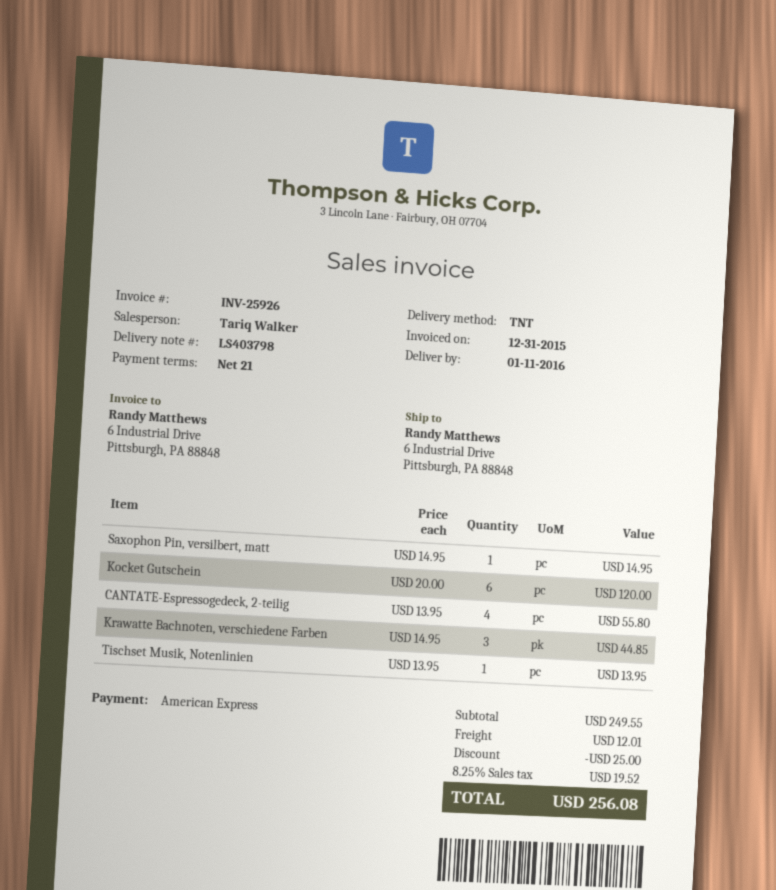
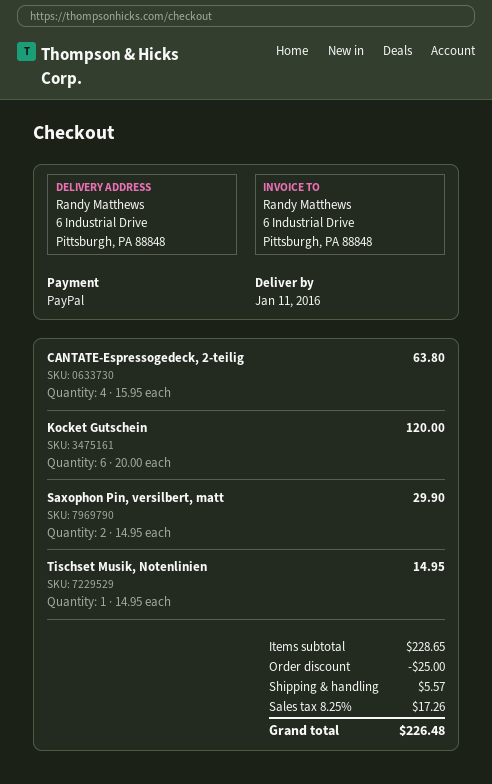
payment method: American Express -> PayPal
Saxophon Pin, versilbert, matt: 1 x 14.95 = 14.95 -> 2 x 14.95 = 29.90
CANTATE-Espressogedeck, 2-teilig: 4 x 13.95 = 55.80 -> 4 x 15.95 = 63.80
Krawatte Bachnoten, verschiedene Farben: 3 x 14.95 = 44.85 -> none
Tischset Musik, Notenlinien: 1 x 13.95 = 13.95 -> 1 x 14.95 = 14.95
subtotal: 249.55 -> 228.65
shipping: 12.01 -> 5.57
tax: 8.25% = 19.52 -> 8.25% = 17.26
total: 256.08 -> 226.48

